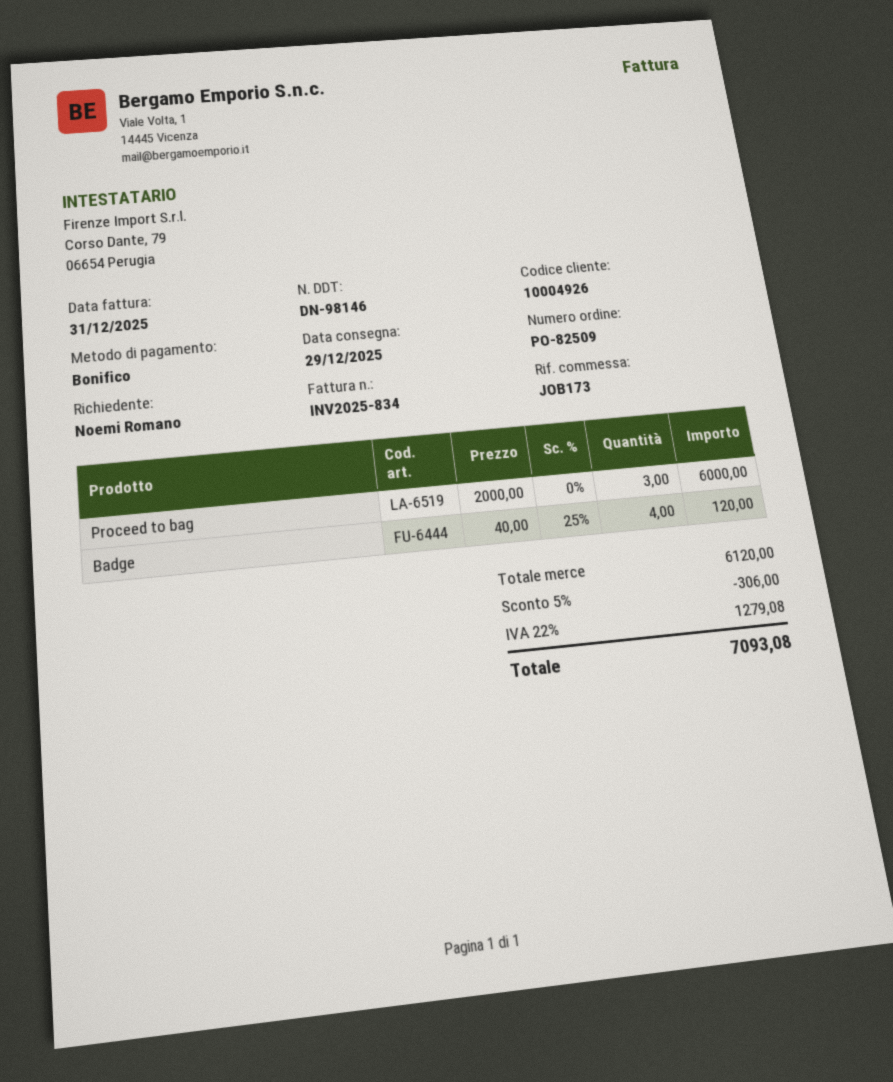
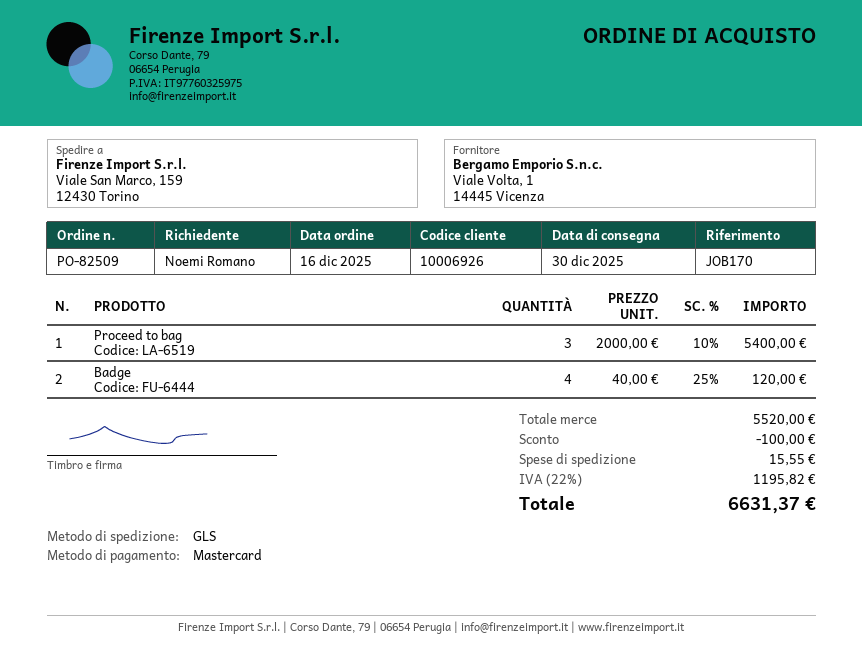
delivery date: 2025-12-29 -> 2025-12-30
customer number: 10004926 -> 10006926
reference: JOB173 -> JOB170
payment method: bank transfer -> Mastercard
Proceed to bag: 3 x 2000.00 = 6000.00 -> 3 x 2000.00 - 10% = 5400.00
subtotal: 6120.00 -> 5520.00
discount: 306.00 -> 100.00
shipping: none -> 15.55
tax: 22% = 1279.08 -> 22% = 1195.82
total: 7093.08 -> 6631.37

